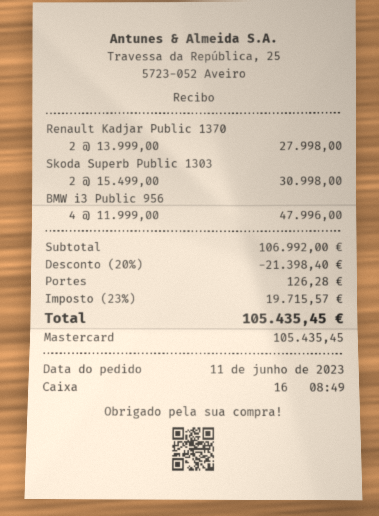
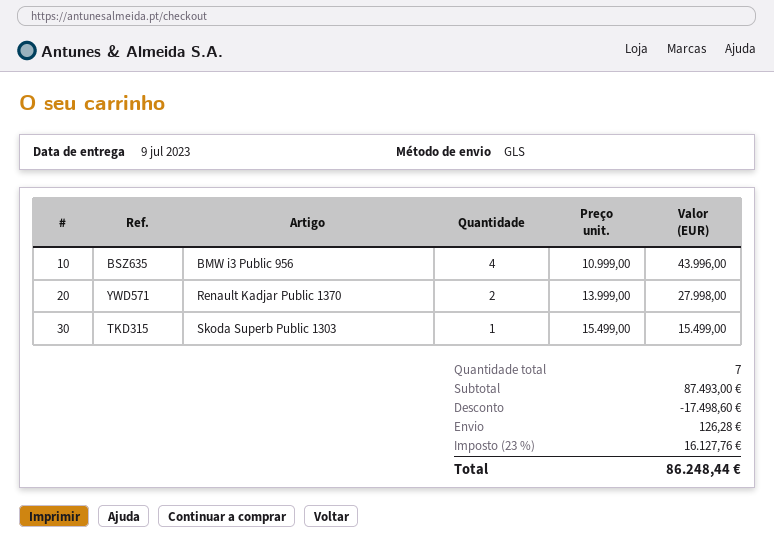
Skoda Superb Public 1303: 2 x 15499.00 = 30998.00 -> 1 x 15499.00 = 15499.00
BMW i3 Public 956: 4 x 11999.00 = 47996.00 -> 4 x 10999.00 = 43996.00
subtotal: 106992.00 -> 87493.00
discount: 21398.40 -> 17498.60
tax: 23% = 19715.57 -> 23% = 16127.76
total: 105435.45 -> 86248.44

